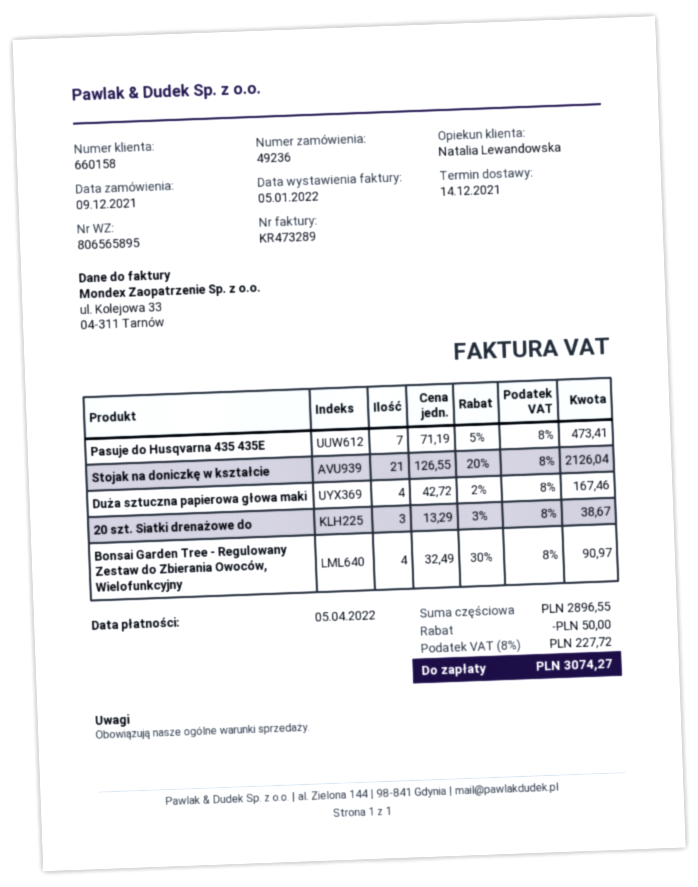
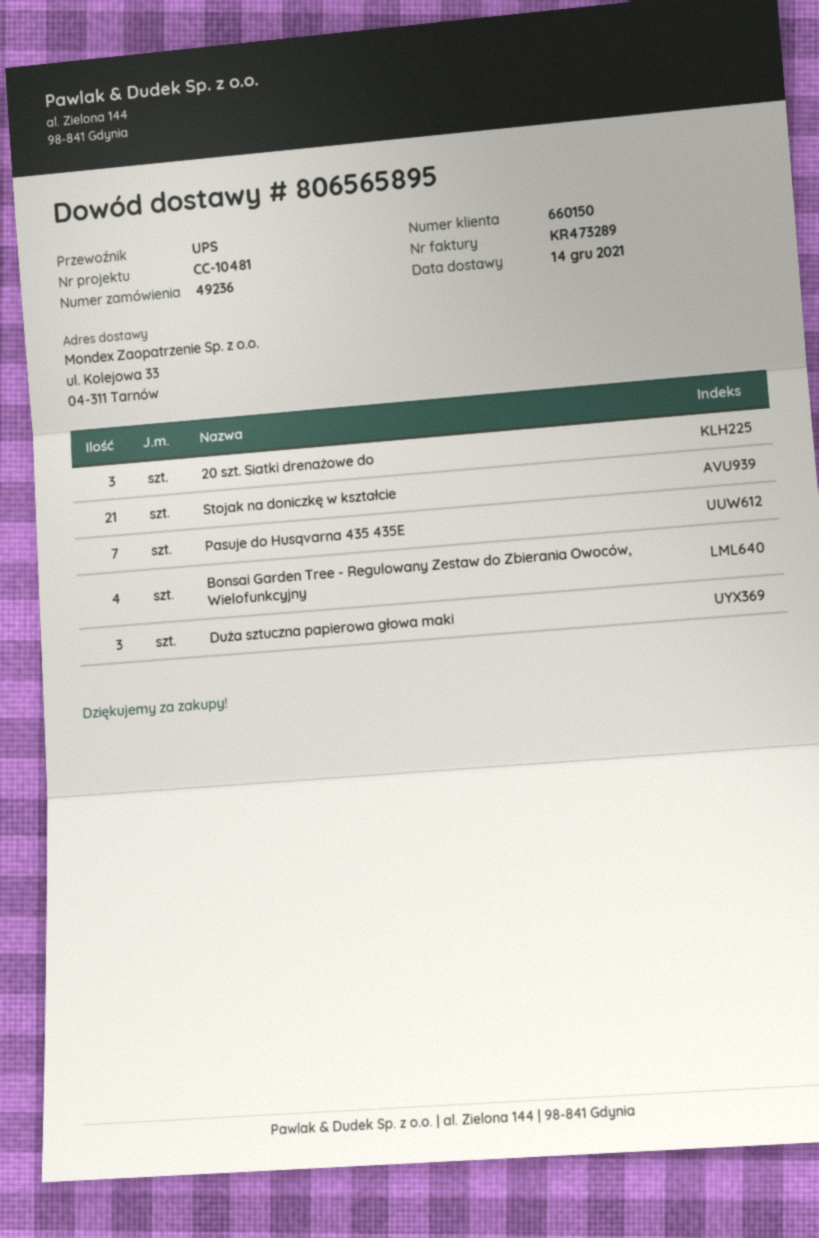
customer number: 660158 -> 660150
Duża sztuczna papierowa głowa maki: 4 -> 3

